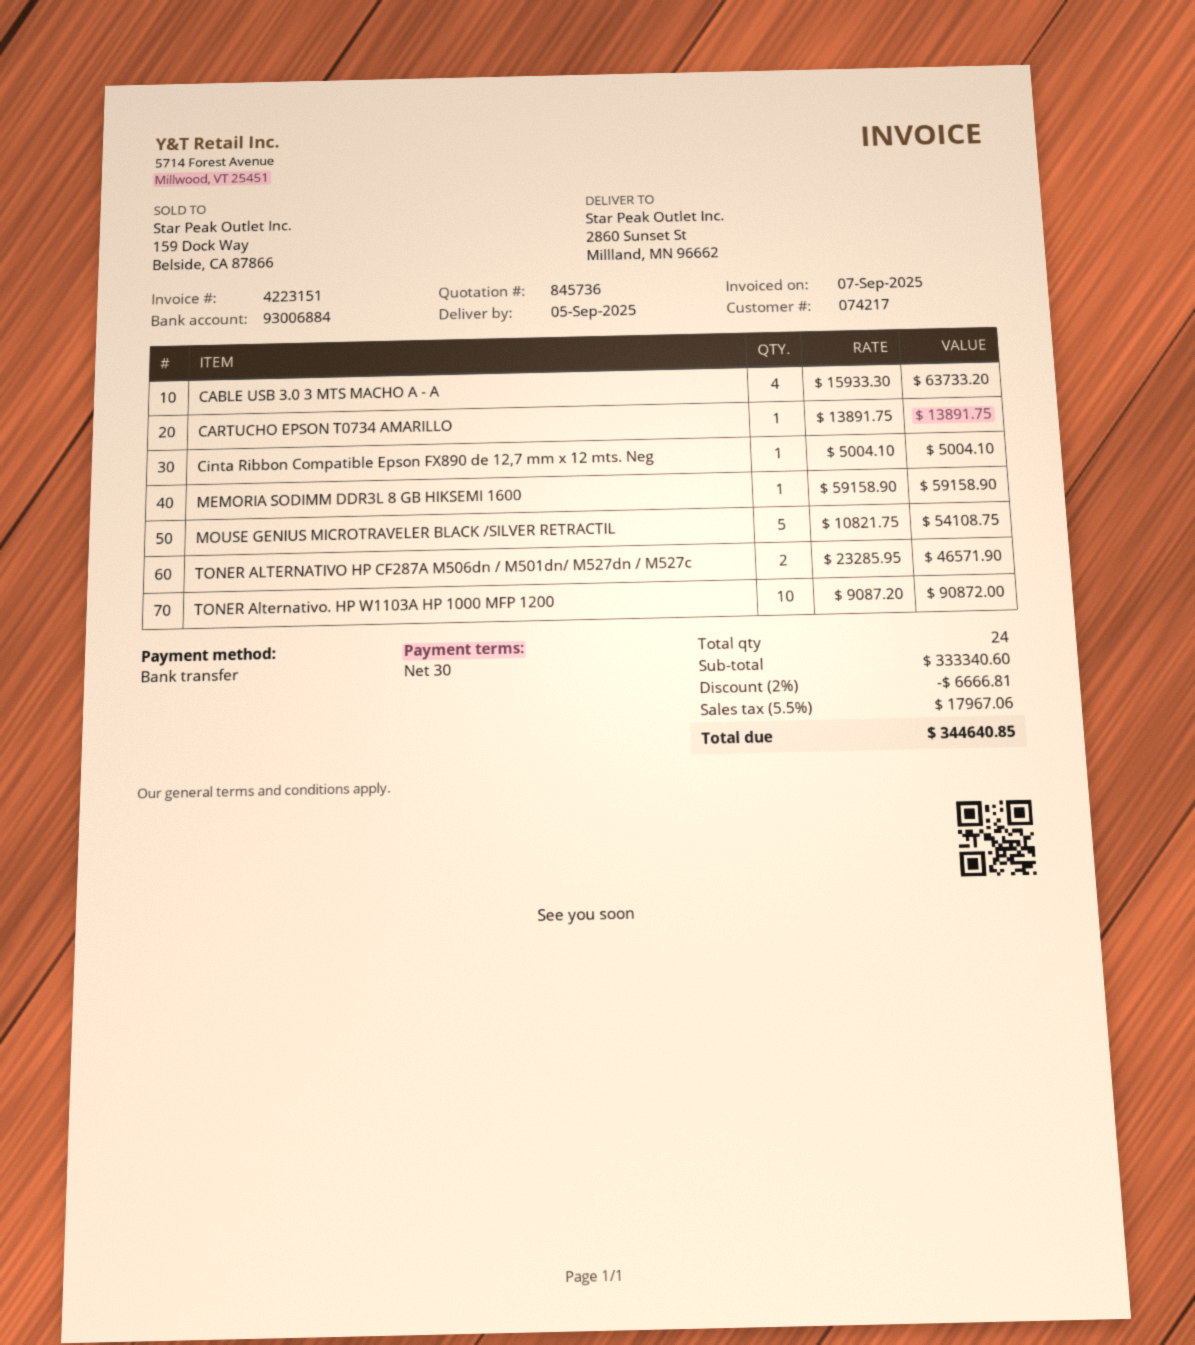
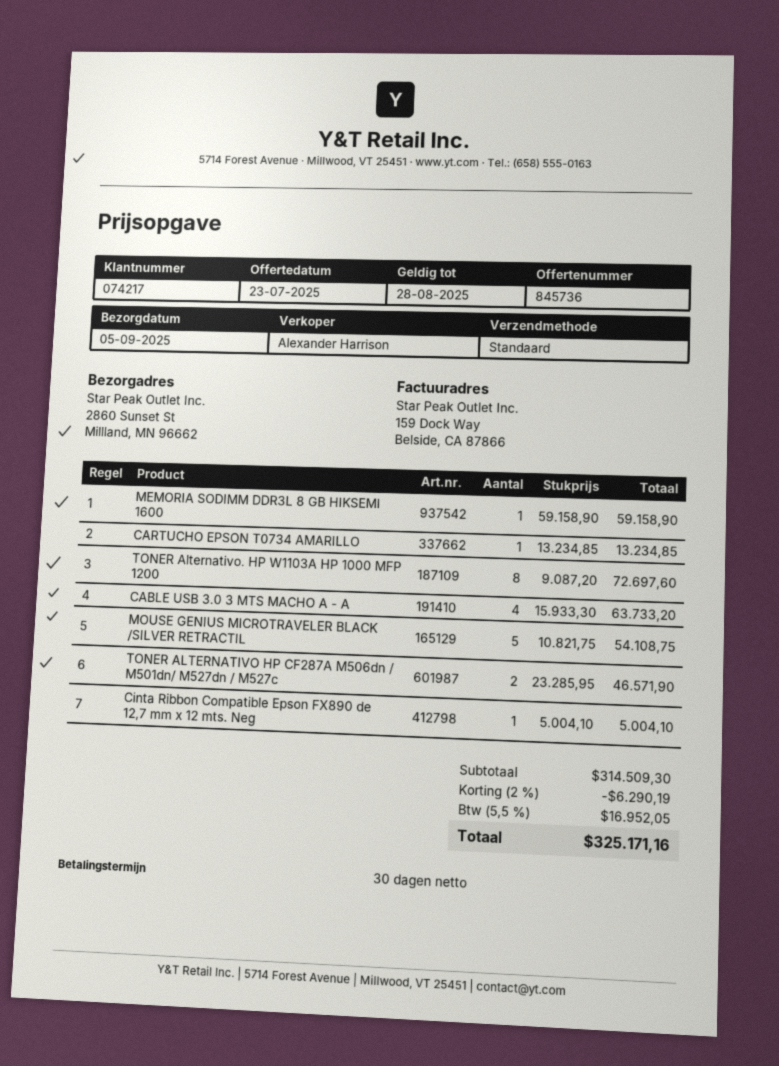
CARTUCHO EPSON T0734 AMARILLO: 1 x 13891.75 = 13891.75 -> 1 x 13234.85 = 13234.85
TONER Alternativo. HP W1103A HP 1000 MFP 1200: 10 x 9087.20 = 90872.00 -> 8 x 9087.20 = 72697.60
subtotal: 333340.60 -> 314509.30
discount: 2% = 6666.81 -> 2% = 6290.19
tax: 5.5% = 17967.06 -> 5.5% = 16952.05
total: 344640.85 -> 325171.16

